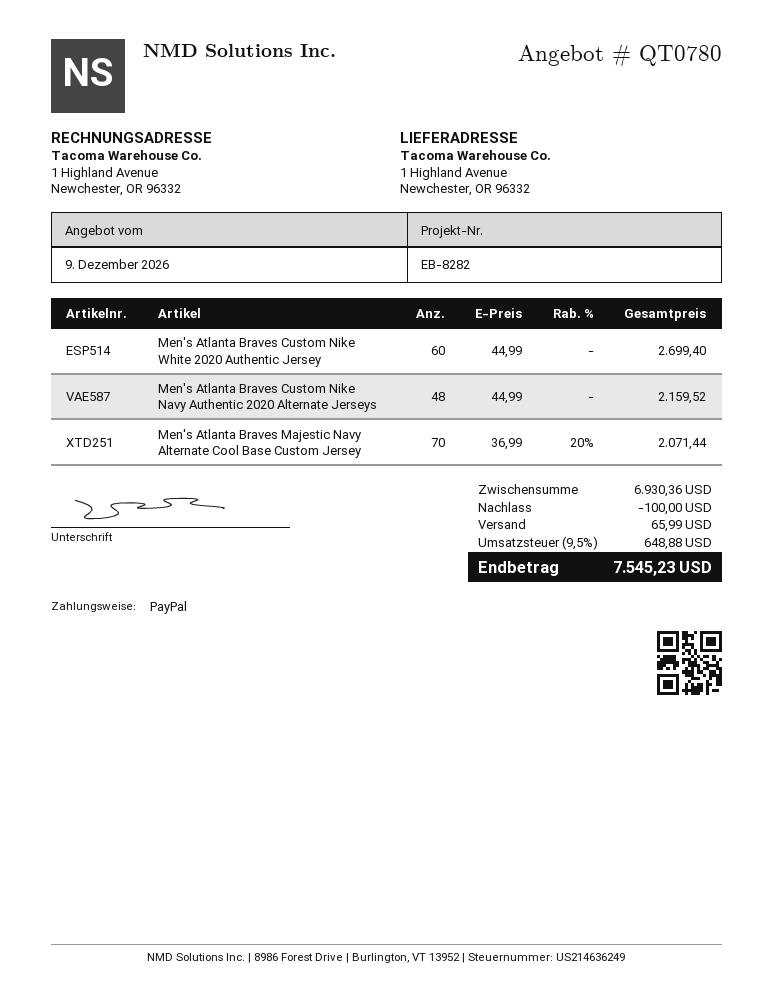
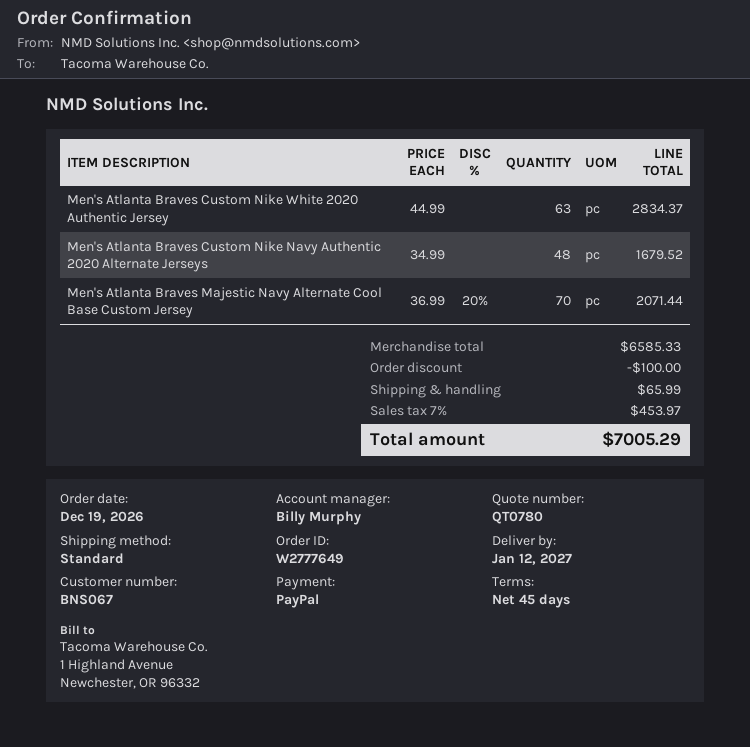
Men's Atlanta Braves Custom Nike White 2020 Authentic Jersey: 60 x 44.99 = 2699.40 -> 63 x 44.99 = 2834.37
Men's Atlanta Braves Custom Nike Navy Authentic 2020 Alternate Jerseys: 48 x 44.99 = 2159.52 -> 48 x 34.99 = 1679.52
subtotal: 6930.36 -> 6585.33
tax: 9.5% = 648.88 -> 7% = 453.97
total: 7545.23 -> 7005.29

